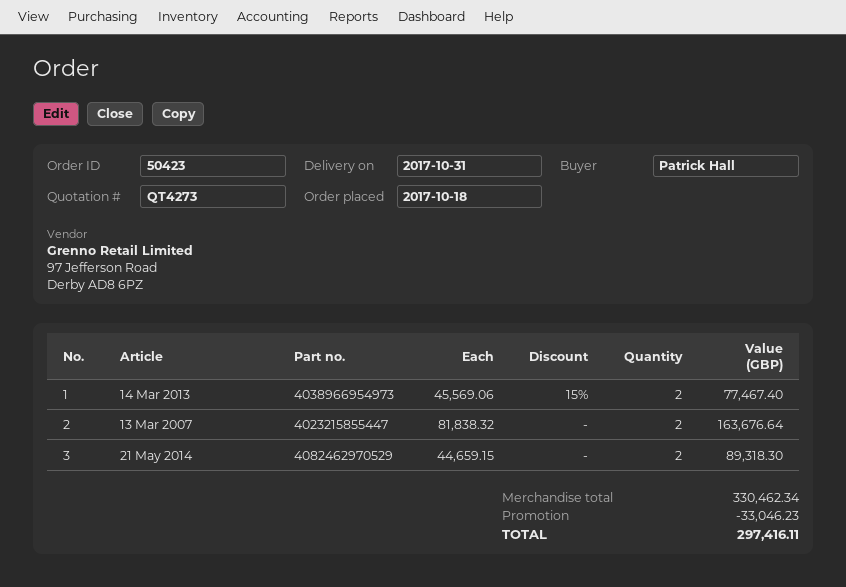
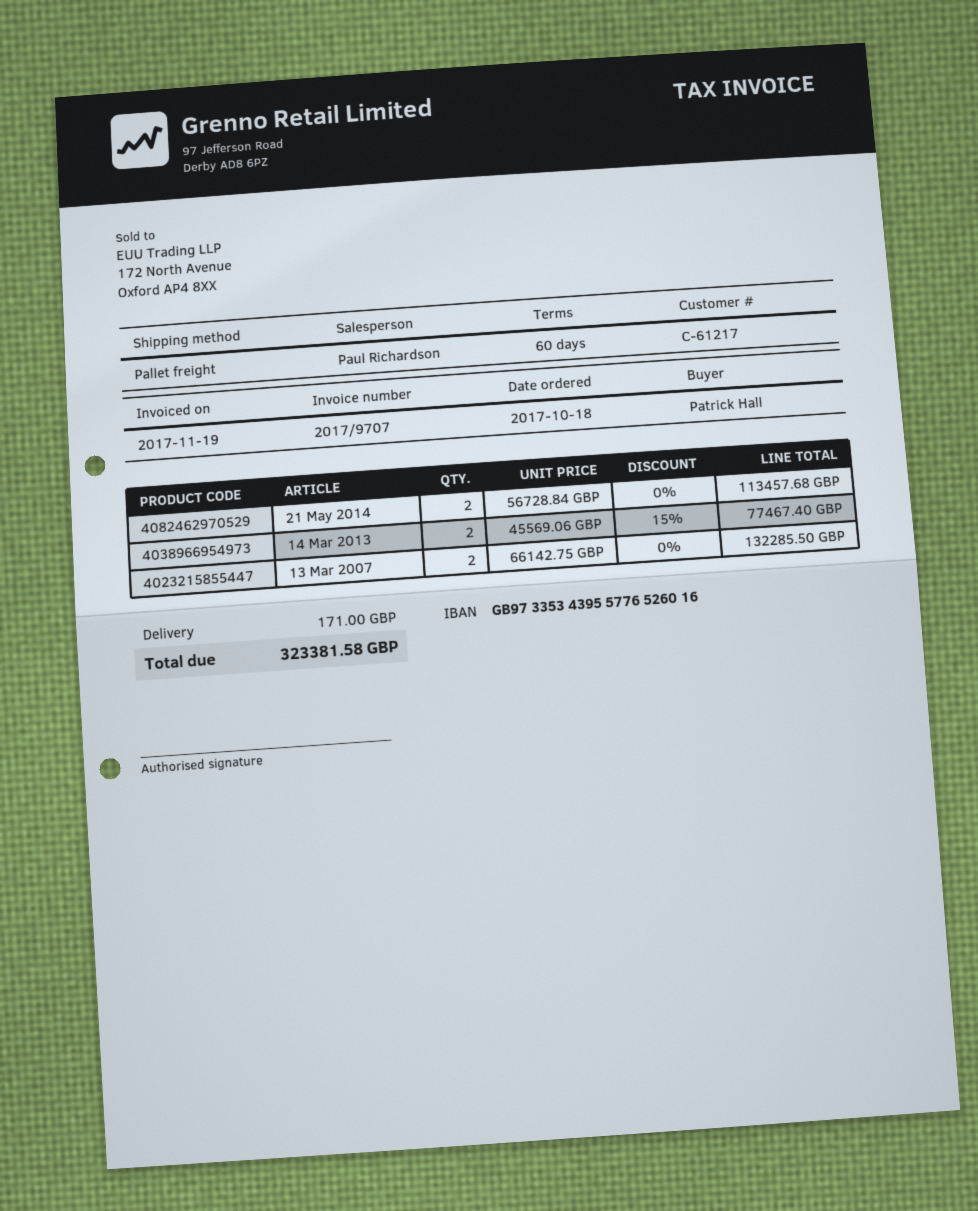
13 Mar 2007: 2 x 81838.32 = 163676.64 -> 2 x 66142.75 = 132285.50
21 May 2014: 2 x 44659.15 = 89318.30 -> 2 x 56728.84 = 113457.68
discount: 33046.23 -> none
shipping: none -> 171.00
total: 297416.11 -> 323381.58

